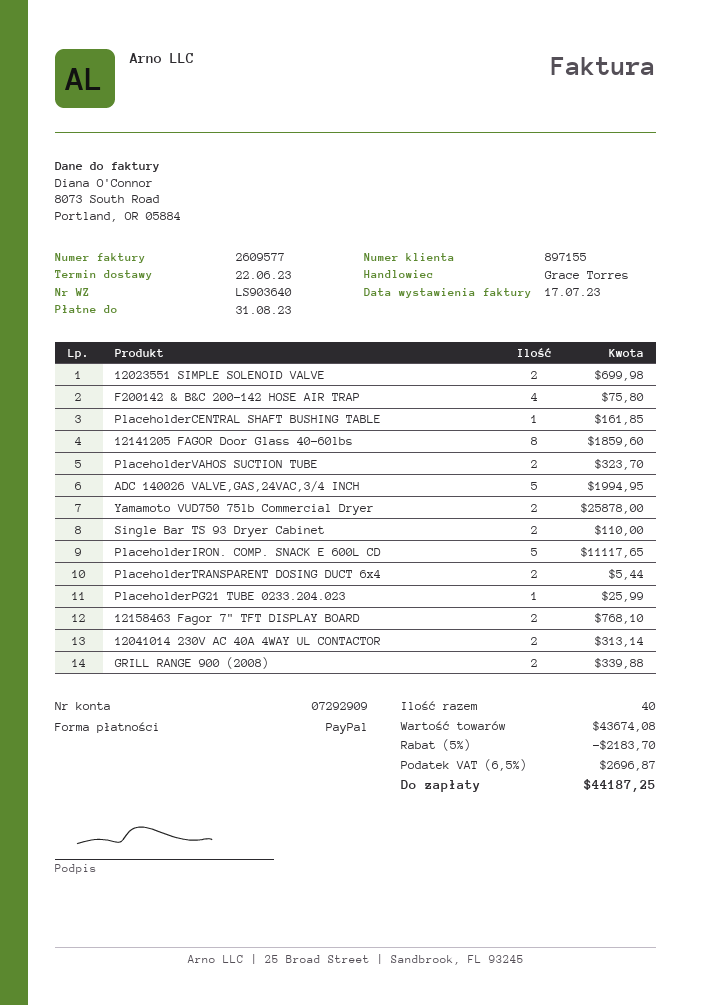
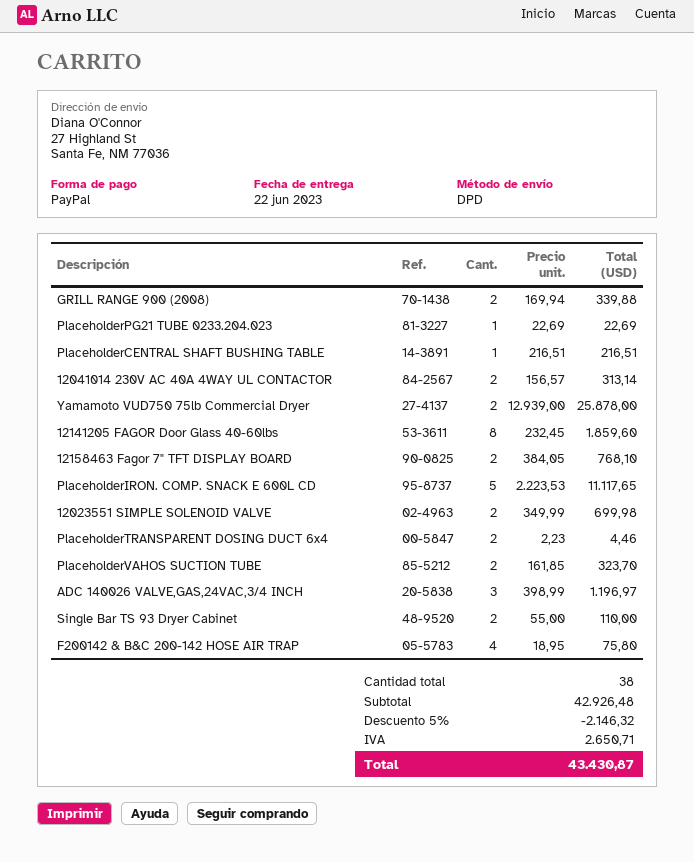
PlaceholderCENTRAL SHAFT BUSHING TABLE: 1 for 161.85 -> 1 for 216.51
ADC 140026 VALVE,GAS,24VAC,3/4 INCH: 5 for 1994.95 -> 3 for 1196.97
PlaceholderTRANSPARENT DOSING DUCT 6x4: 2 for 5.44 -> 2 for 4.46
PlaceholderPG21 TUBE 0233.204.023: 1 for 25.99 -> 1 for 22.69
total quantity: 40 -> 38
subtotal: 43674.08 -> 42926.48
discount: 5% = 2183.70 -> 5% = 2146.32
tax: 2696.87 -> 2650.71
total: 44187.25 -> 43430.87

